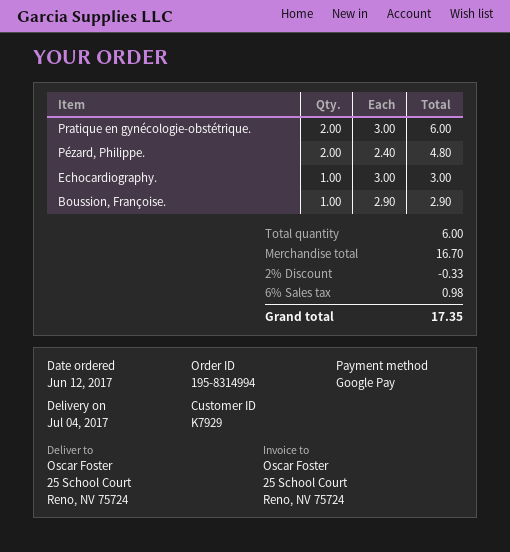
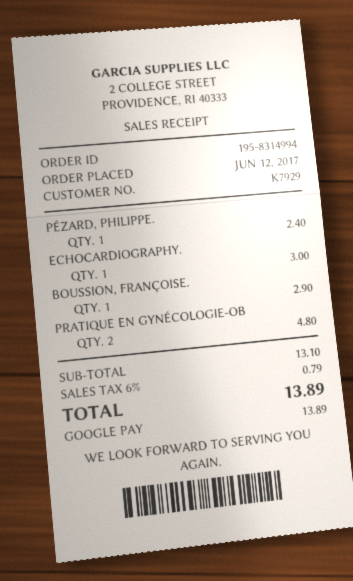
Pratique en gynécologie-obstétrique.: 2 for 6.00 -> 2 for 4.80
Pézard, Philippe.: 2 for 4.80 -> 1 for 2.40
subtotal: 16.70 -> 13.10
discount: 2% = 0.33 -> none
tax: 6% = 0.98 -> 6% = 0.79
total: 17.35 -> 13.89

